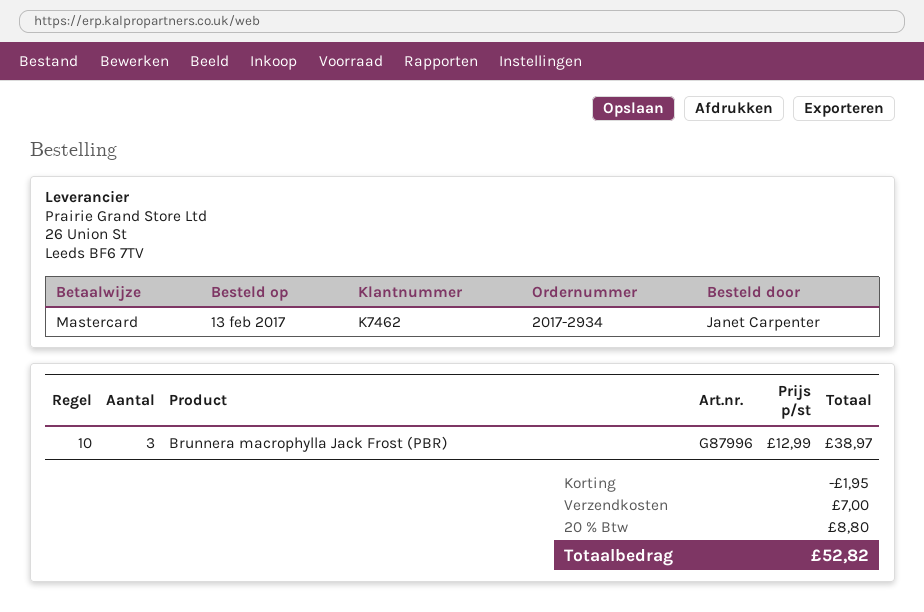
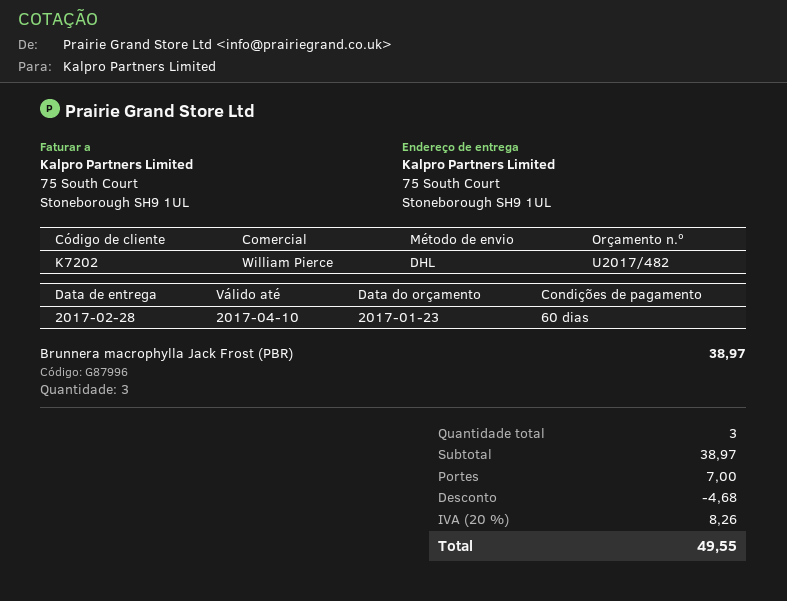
customer number: K7462 -> K7202
discount: 1.95 -> 4.68
tax: 20% = 8.80 -> 20% = 8.26
total: 52.82 -> 49.55

